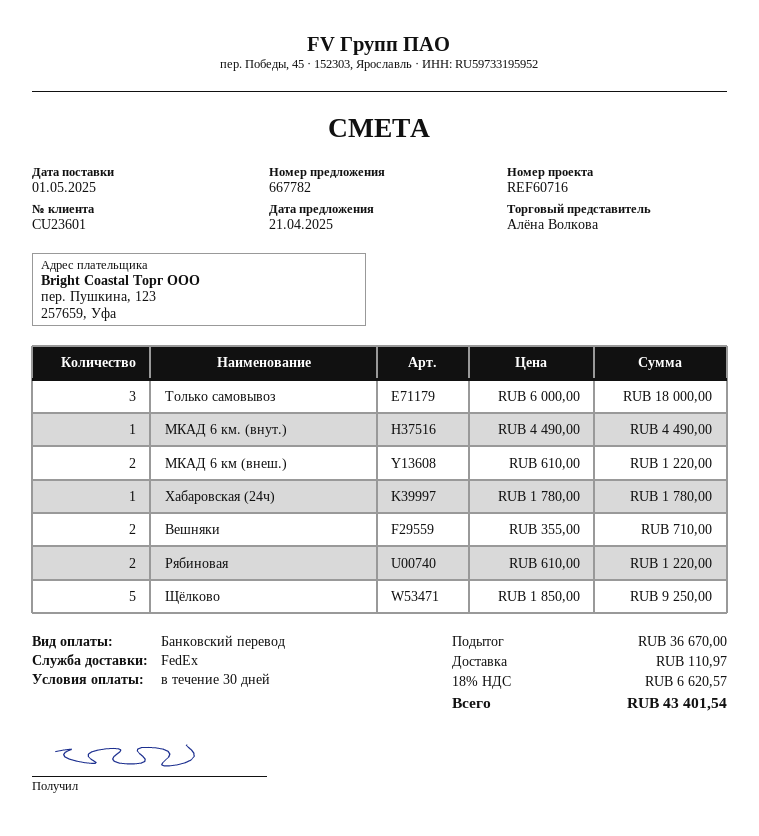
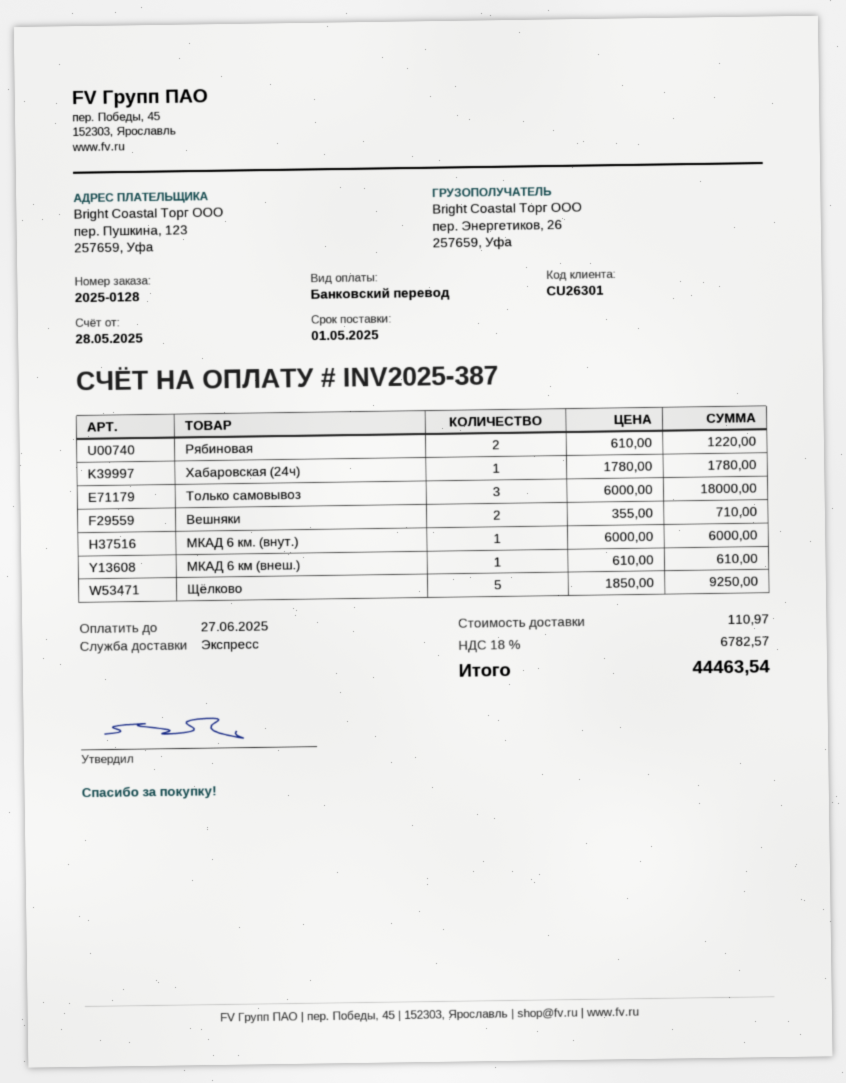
customer number: CU23601 -> CU26301
shipping method: FedEx -> express
МКАД 6 км. (внут.): 1 x 4490.00 = 4490.00 -> 1 x 6000.00 = 6000.00
МКАД 6 км (внеш.): 2 x 610.00 = 1220.00 -> 1 x 610.00 = 610.00
tax: 18% = 6620.57 -> 18% = 6782.57
total: 43401.54 -> 44463.54

